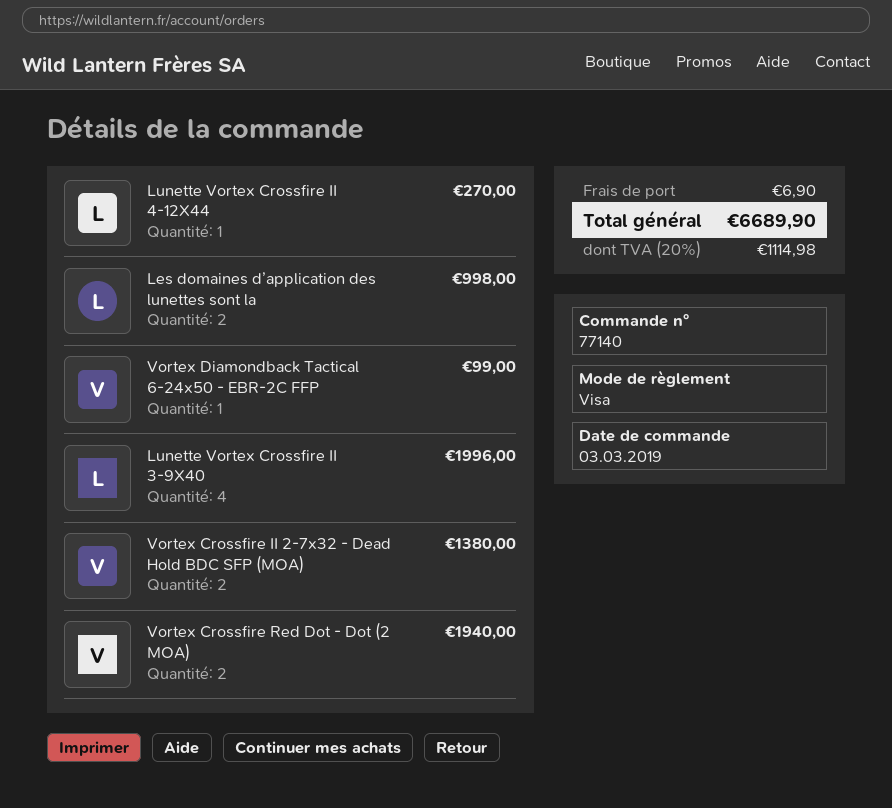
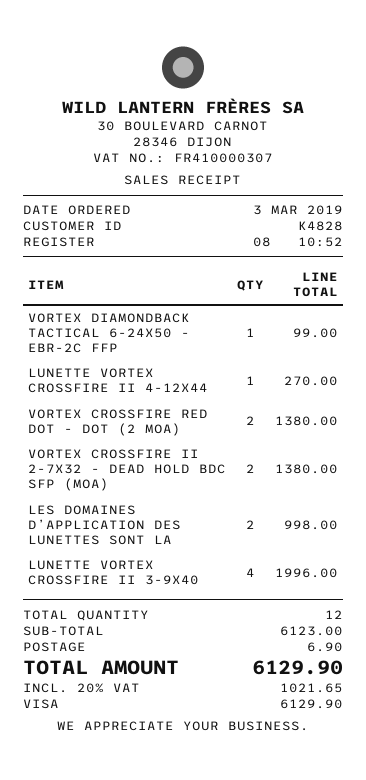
Vortex Crossfire Red Dot - Dot (2 MOA): 2 for 1940.00 -> 2 for 1380.00
tax: 20% = 1114.98 -> 20% = 1021.65
total: 6689.90 -> 6129.90

